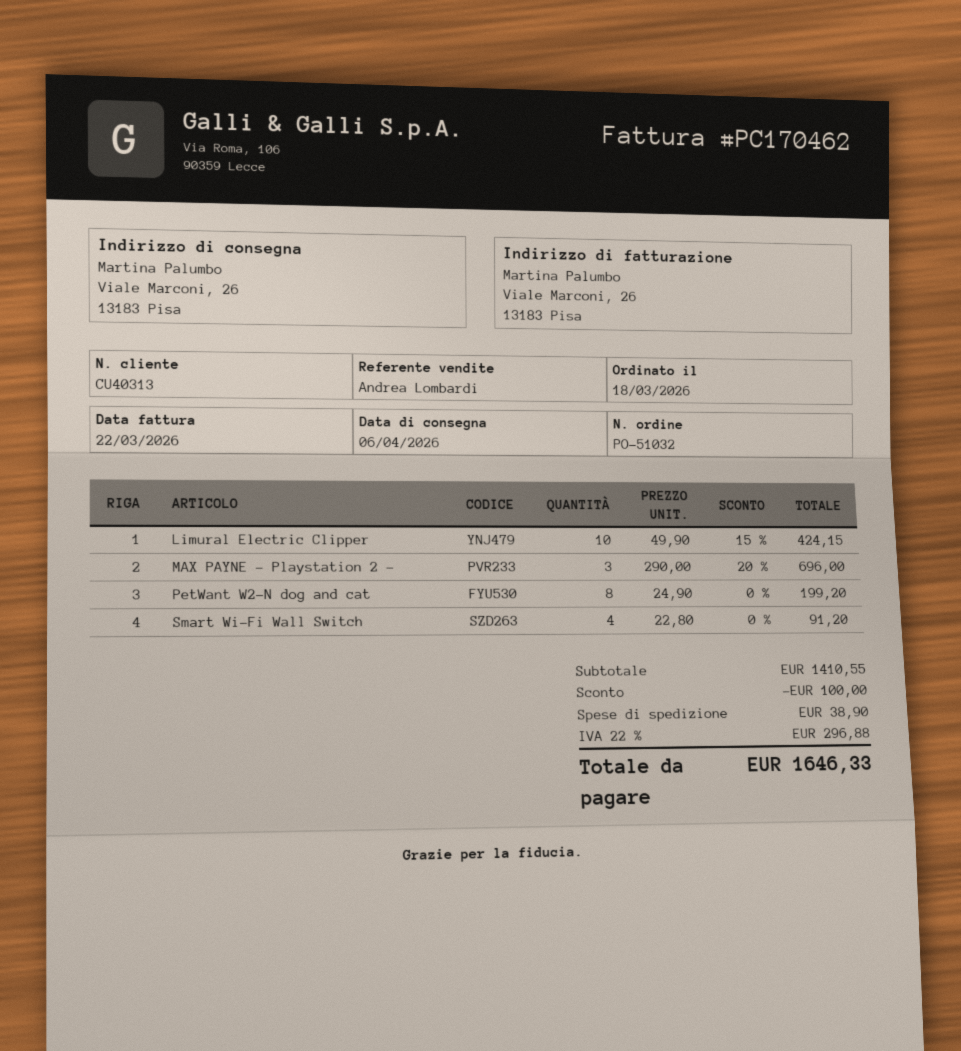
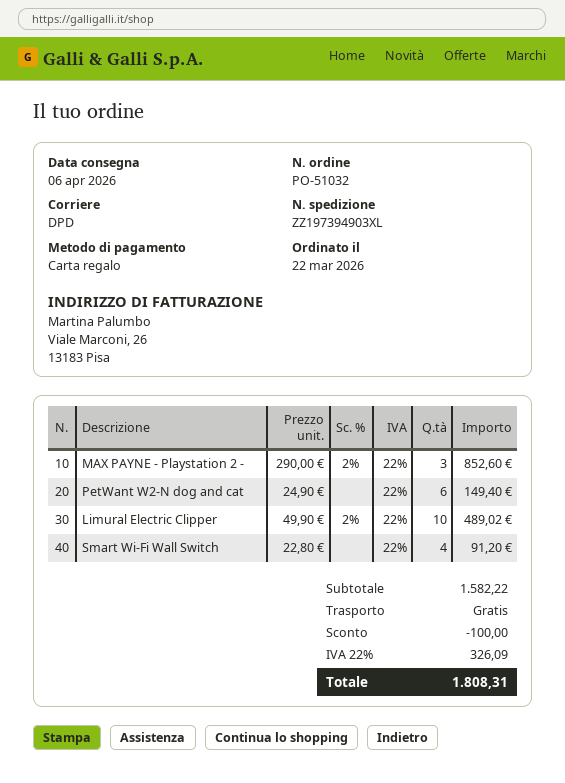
order date: 2026-03-18 -> 2026-03-22
Limural Electric Clipper: 10 x 49.90 - 15% = 424.15 -> 10 x 49.90 - 2% = 489.02
MAX PAYNE - Playstation 2 -: 3 x 290.00 - 20% = 696.00 -> 3 x 290.00 - 2% = 852.60
PetWant W2-N dog and cat: 8 x 24.90 = 199.20 -> 6 x 24.90 = 149.40
subtotal: 1410.55 -> 1582.22
shipping: 38.90 -> 0.00
tax: 22% = 296.88 -> 22% = 326.09
total: 1646.33 -> 1808.31

